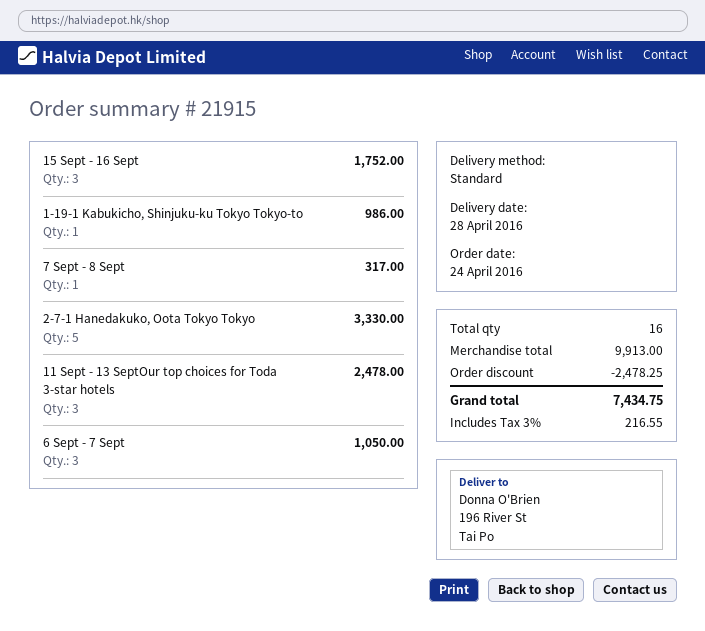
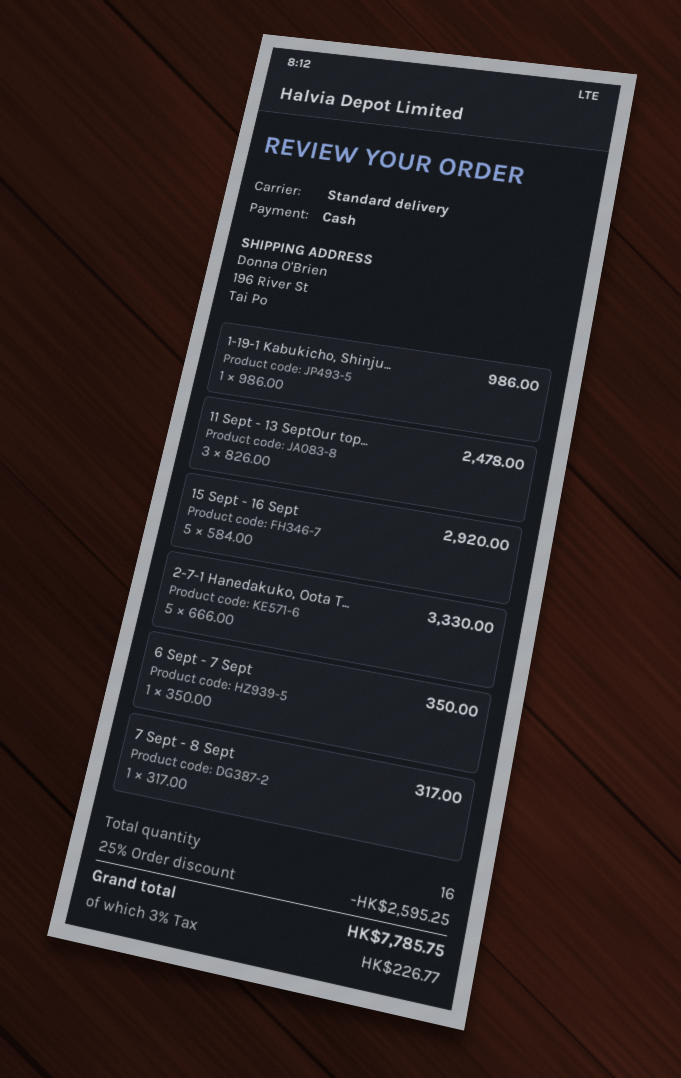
15 Sept - 16 Sept: 3 for 1752.00 -> 5 for 2920.00
6 Sept - 7 Sept: 3 for 1050.00 -> 1 for 350.00
discount: 2478.25 -> 2595.25
tax: 3% = 216.55 -> 3% = 226.77
total: 7434.75 -> 7785.75

